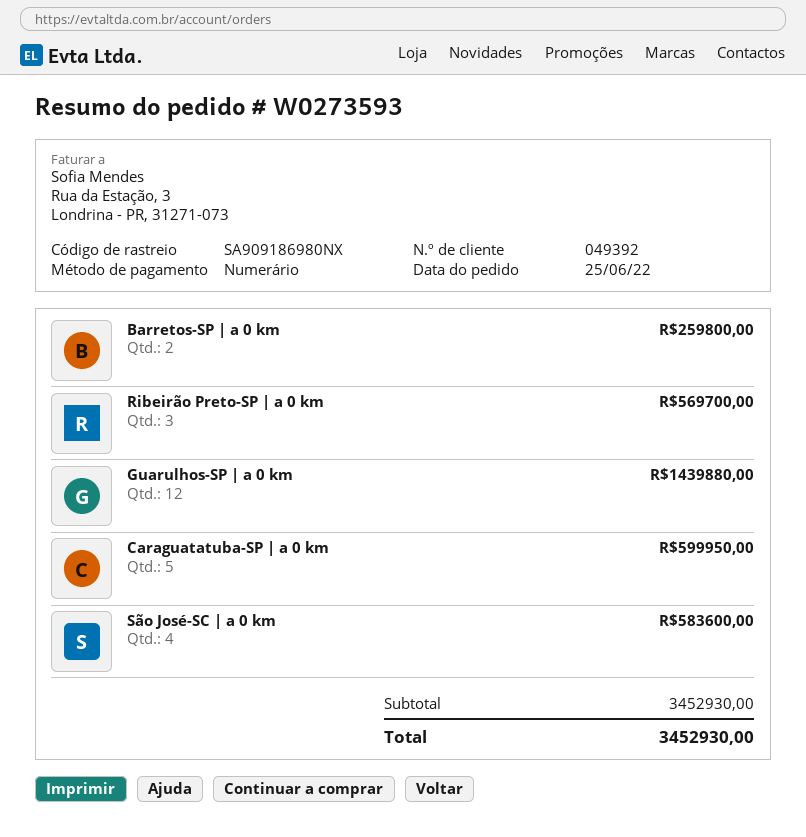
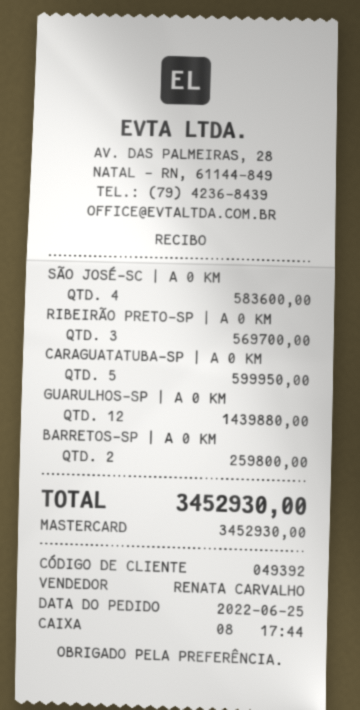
payment method: cash -> Mastercard

